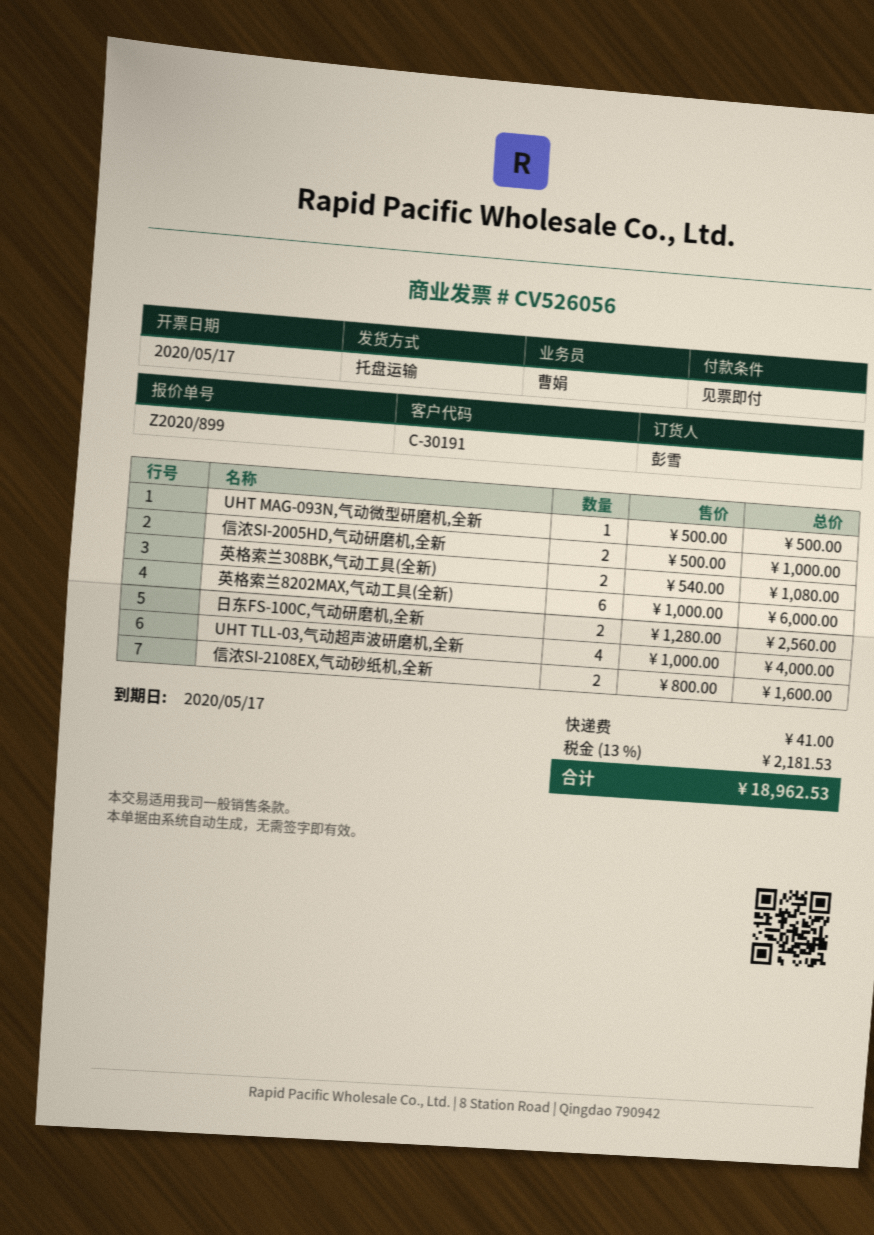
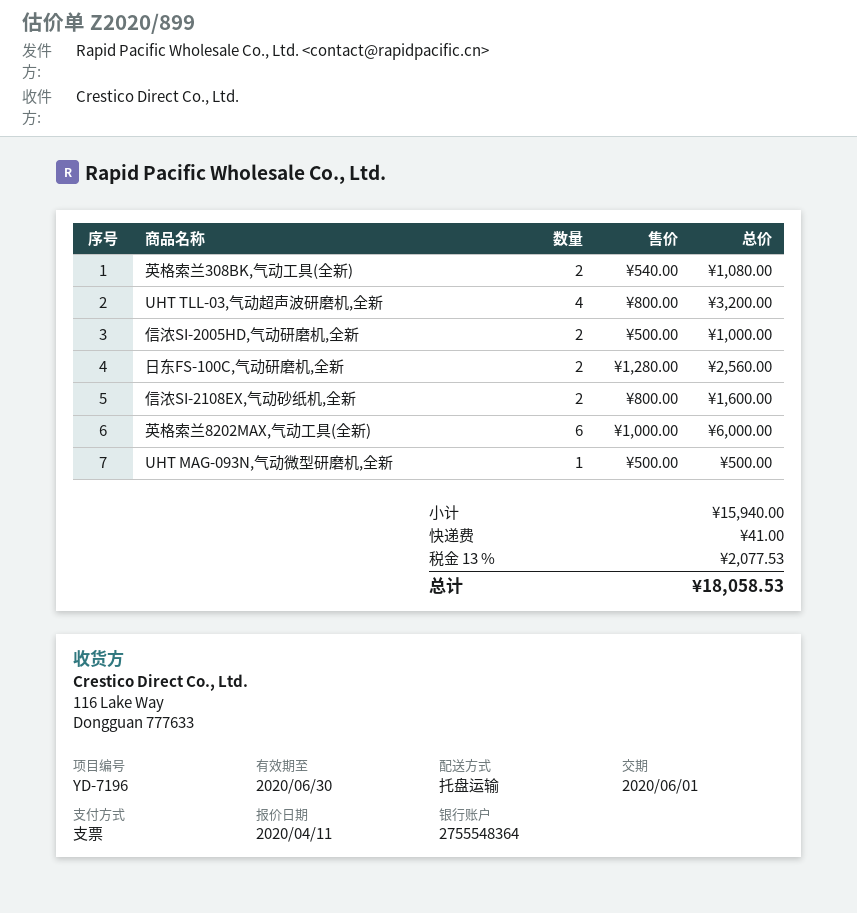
UHT TLL-03,气动超声波研磨机,全新: 4 x 1000.00 = 4000.00 -> 4 x 800.00 = 3200.00
tax: 13% = 2181.53 -> 13% = 2077.53
total: 18962.53 -> 18058.53

